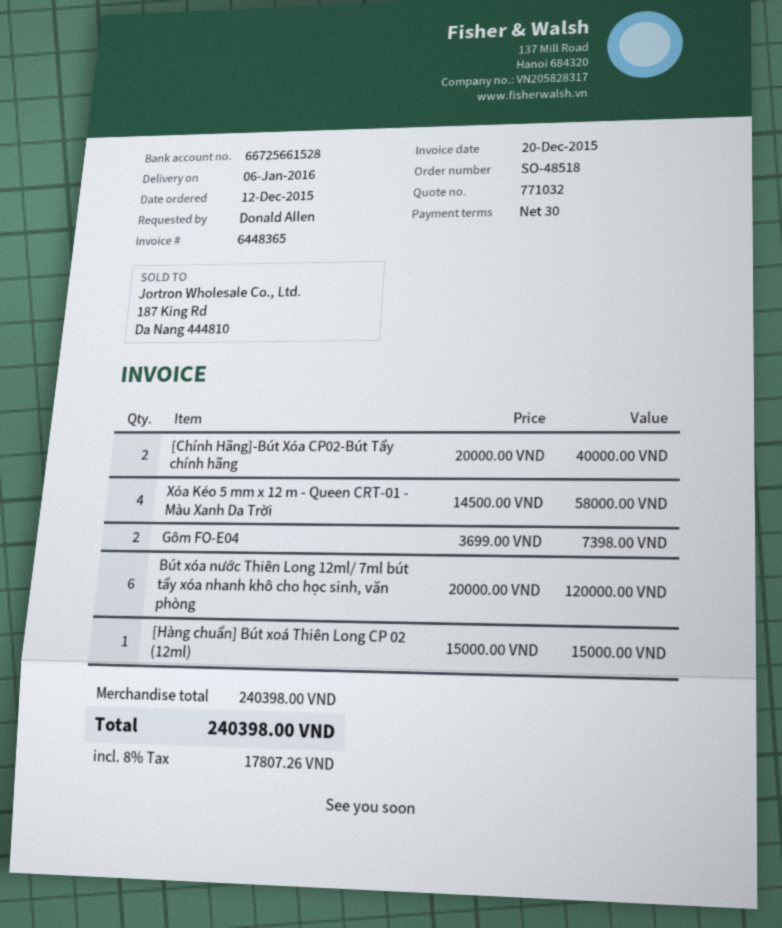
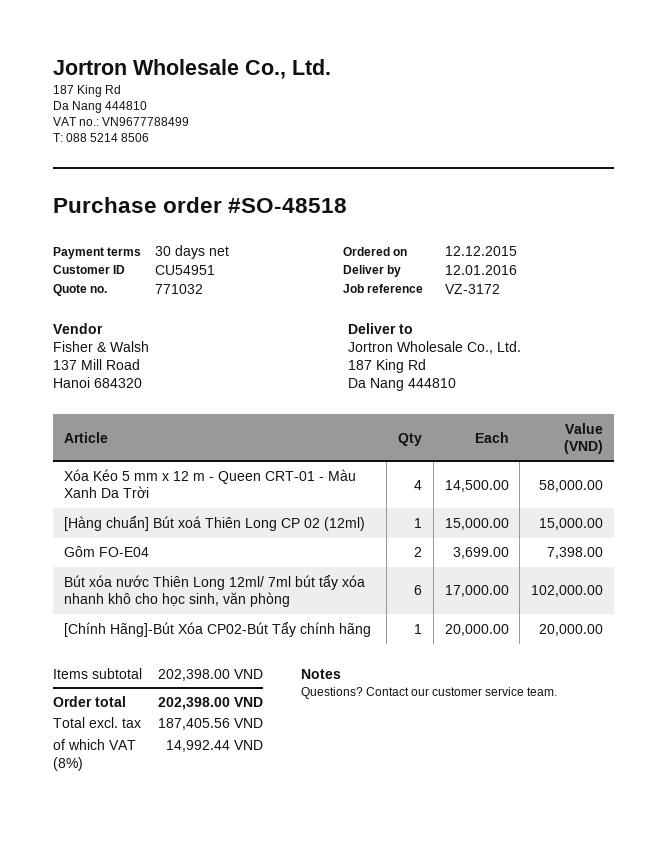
delivery date: 2016-01-06 -> 2016-01-12
[Chính Hãng]-Bút Xóa CP02-Bút Tẩy chính hãng: 2 x 20000.00 = 40000.00 -> 1 x 20000.00 = 20000.00
Bút xóa nước Thiên Long 12ml/ 7ml bút tẩy xóa nhanh khô cho học sinh, văn phòng: 6 x 20000.00 = 120000.00 -> 6 x 17000.00 = 102000.00
subtotal: 240398.00 -> 202398.00
tax: 8% = 17807.26 -> 8% = 14992.44
total: 240398.00 -> 202398.00

